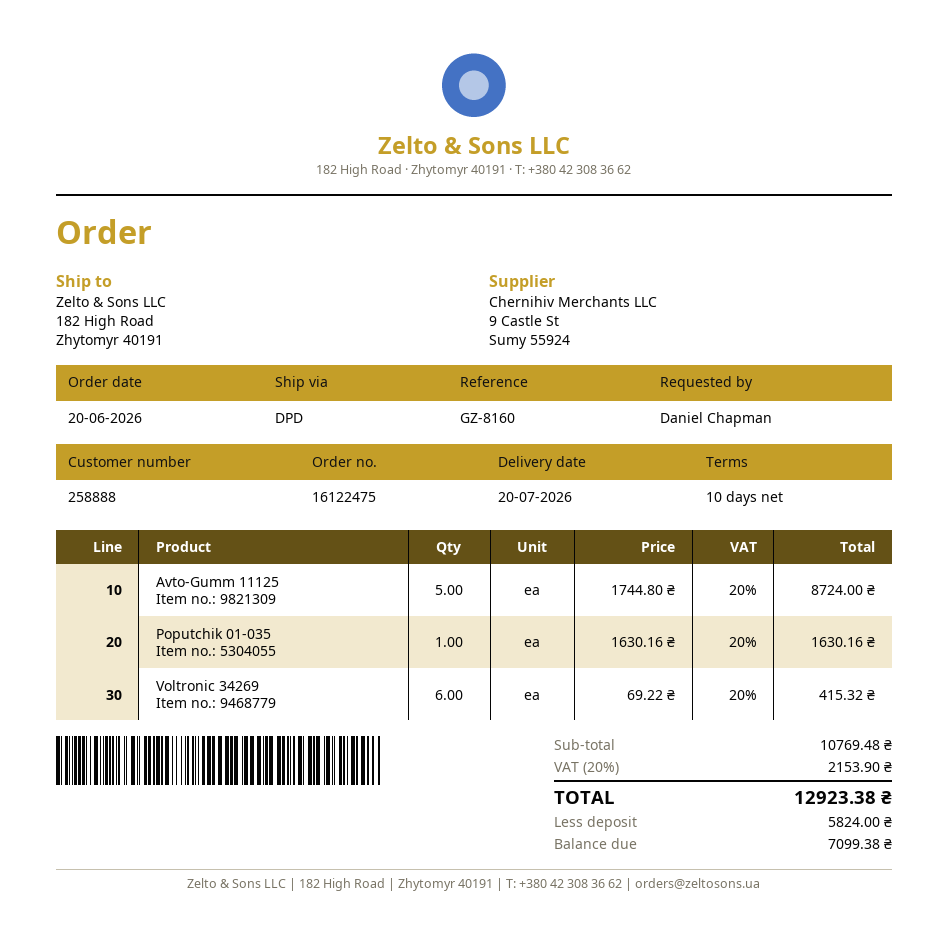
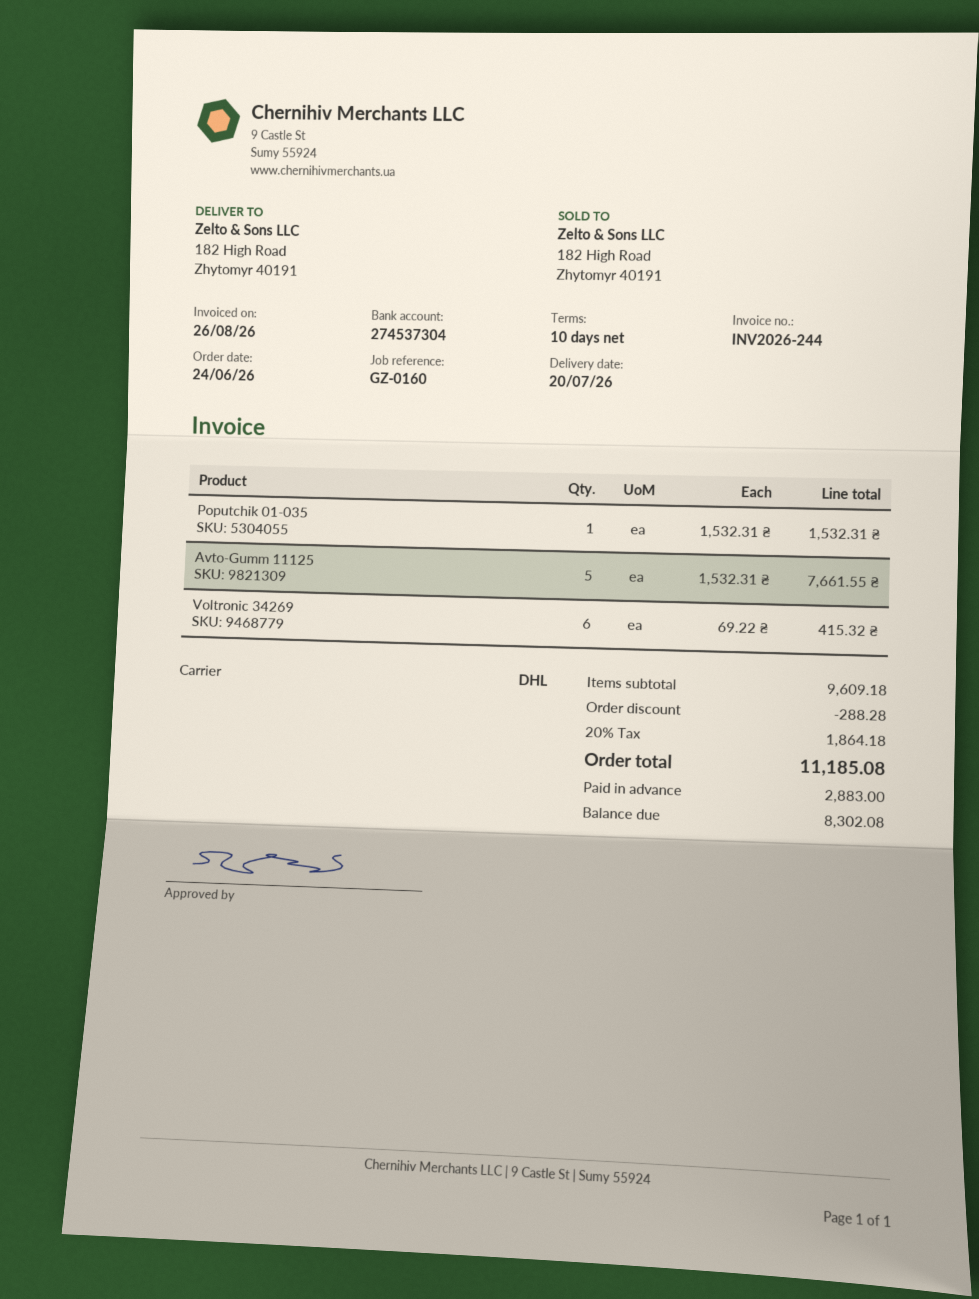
order date: 2026-06-20 -> 2026-06-24
reference: GZ-8160 -> GZ-0160
shipping method: DPD -> DHL
Avto-Gumm 11125: 5 x 1744.80 = 8724.00 -> 5 x 1532.31 = 7661.55
Poputchik 01-035: 1 x 1630.16 = 1630.16 -> 1 x 1532.31 = 1532.31
subtotal: 10769.48 -> 9609.18
discount: none -> 288.28
tax: 20% = 2153.90 -> 20% = 1864.18
total: 12923.38 -> 11185.08
deposit: 5824.00 -> 2883.00
balance: 7099.38 -> 8302.08

